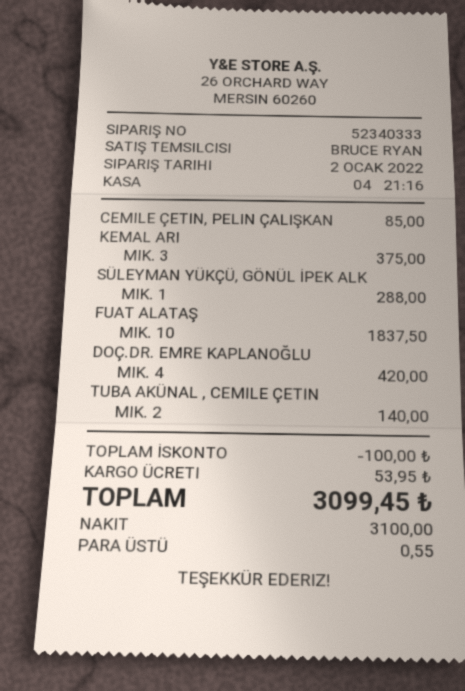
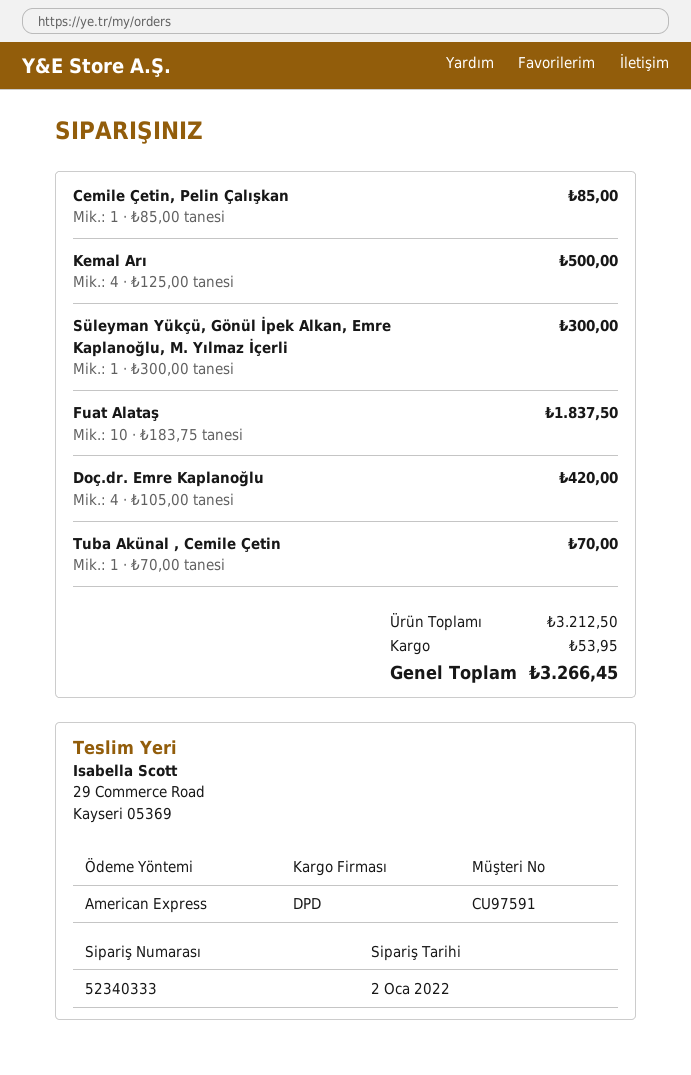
payment method: cash -> American Express
KEMAL ARI: 3 for 375.00 -> 4 for 500.00
SÜLEYMAN YÜKÇÜ, GÖNÜL İPEK ALK: 1 for 288.00 -> 1 for 300.00
TUBA AKÜNAL , CEMILE ÇETIN: 2 for 140.00 -> 1 for 70.00
discount: 100.00 -> none
total: 3099.45 -> 3266.45

